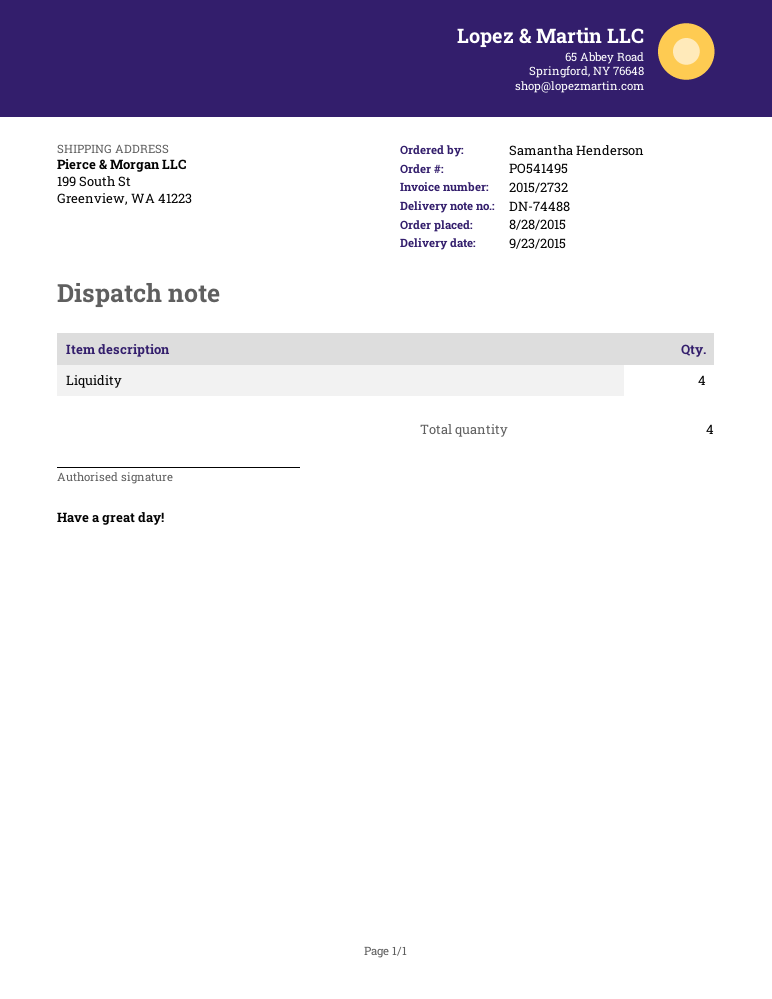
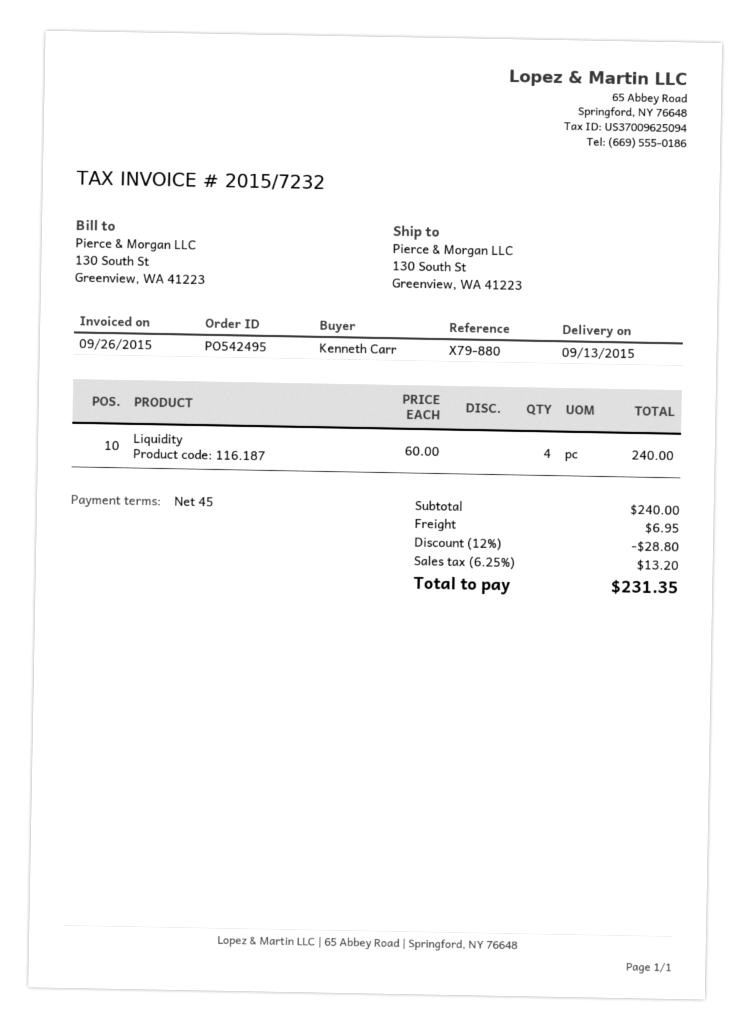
order number: PO541495 -> PO542495
delivery date: 2015-09-23 -> 2015-09-13
invoice number: 2015/2732 -> 2015/7232
ordered by: Samantha Henderson -> Kenneth Carr
ship to: 199 South St, Greenview, WA 41223 -> 130 South St, Greenview, WA 41223

